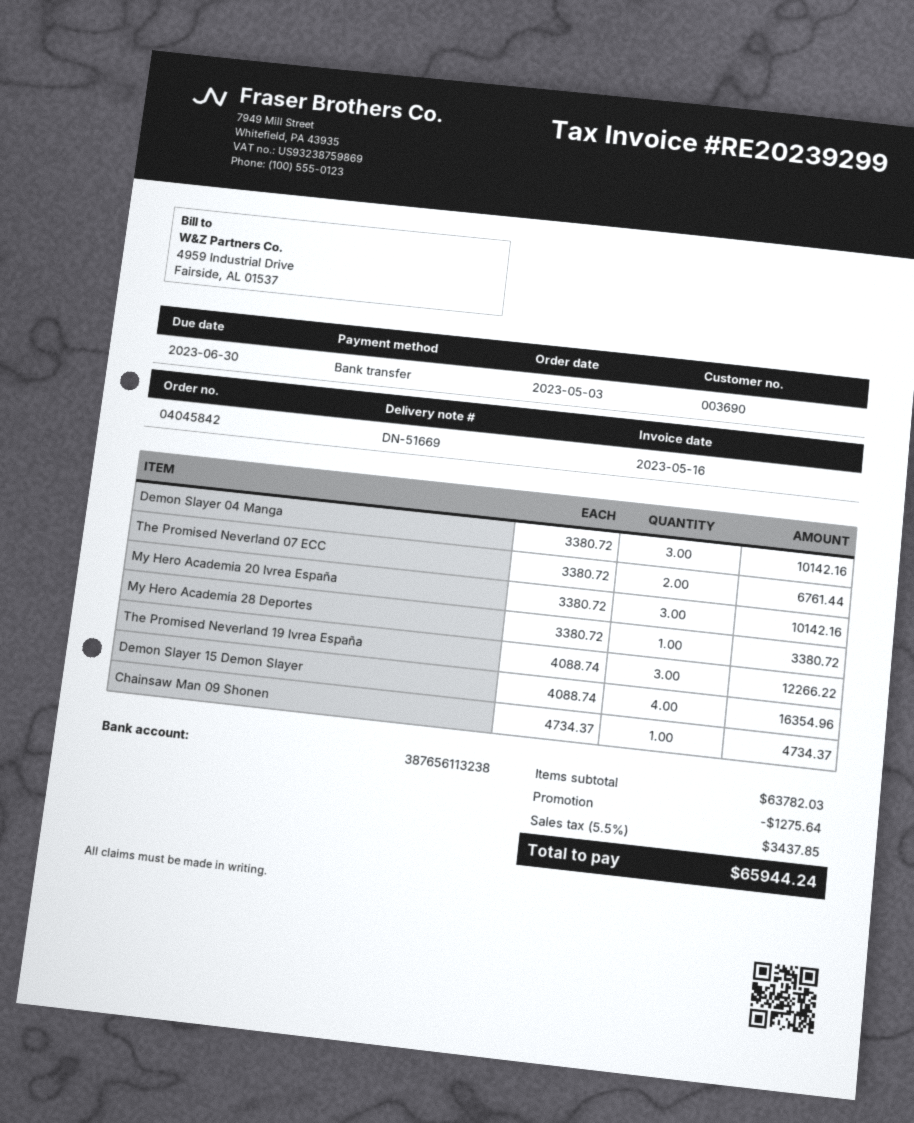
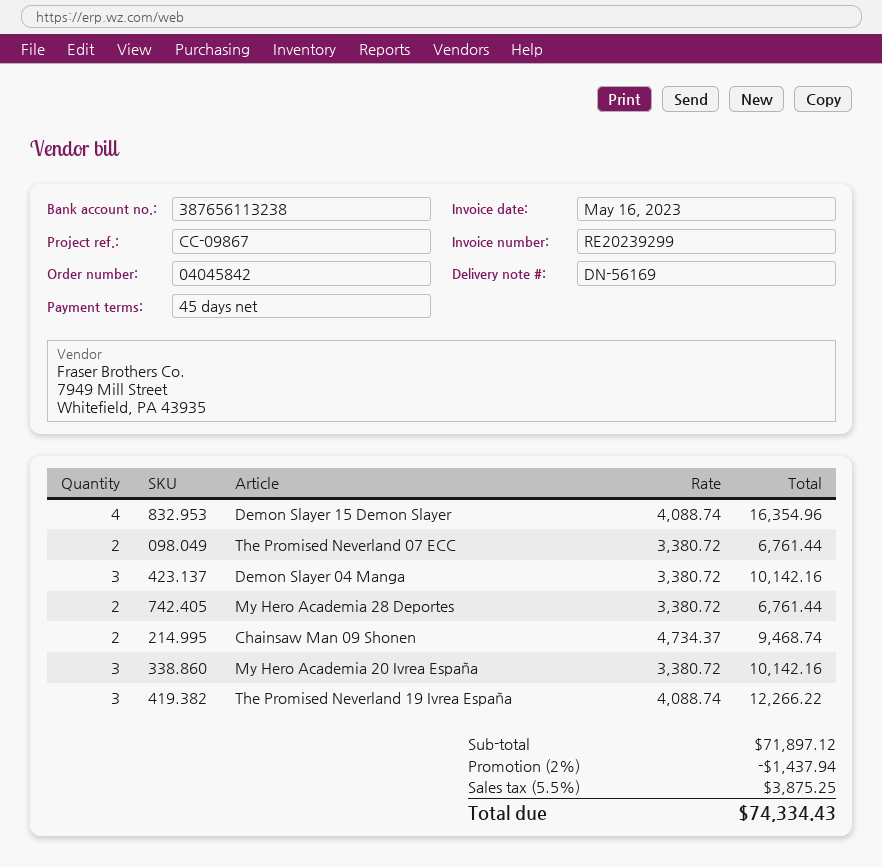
delivery note number: DN-51669 -> DN-56169
My Hero Academia 28 Deportes: 1 x 3380.72 = 3380.72 -> 2 x 3380.72 = 6761.44
Chainsaw Man 09 Shonen: 1 x 4734.37 = 4734.37 -> 2 x 4734.37 = 9468.74
subtotal: 63782.03 -> 71897.12
discount: 1275.64 -> 1437.94
tax: 5.5% = 3437.85 -> 5.5% = 3875.25
total: 65944.24 -> 74334.43

